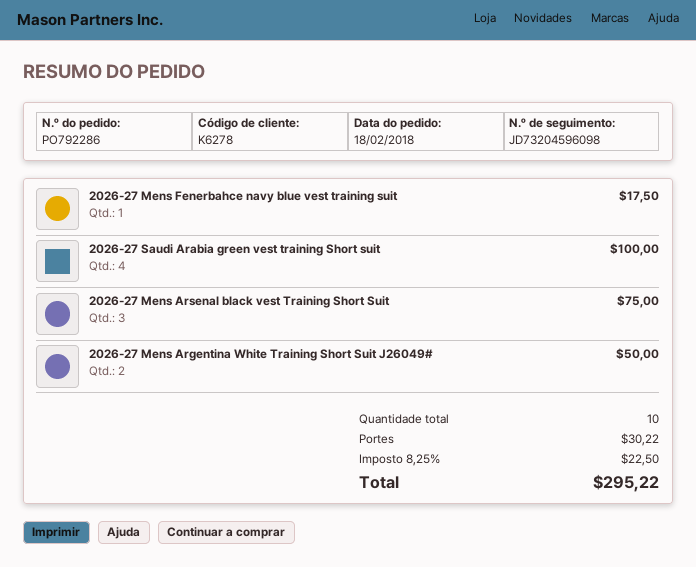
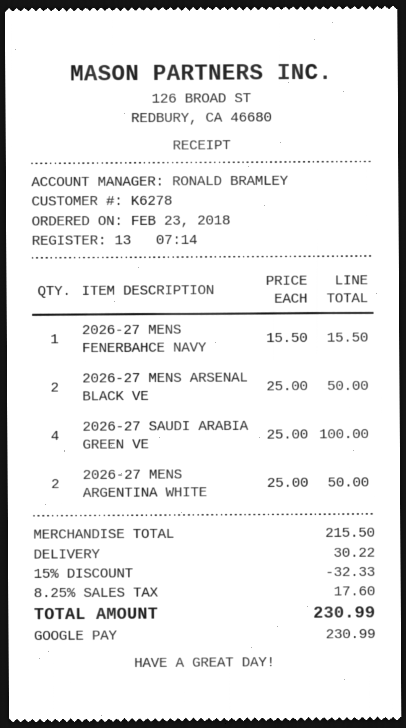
order date: 2018-02-18 -> 2018-02-23
2026-27 Mens Fenerbahce navy blue vest training suit: 1 for 17.50 -> 1 for 15.50
2026-27 Mens Arsenal black vest Training Short Suit: 3 for 75.00 -> 2 for 50.00
discount: none -> 15% = 32.33
tax: 8.25% = 22.50 -> 8.25% = 17.60
total: 295.22 -> 230.99

